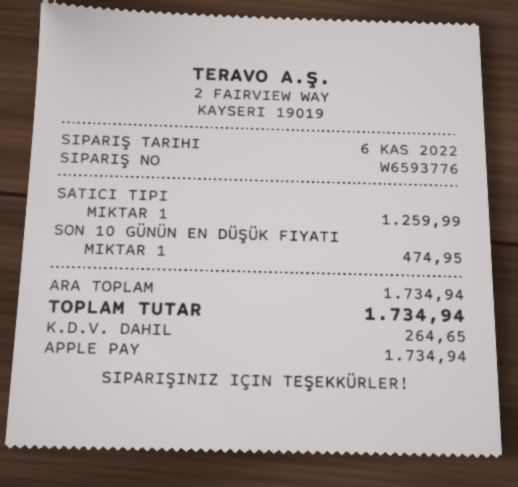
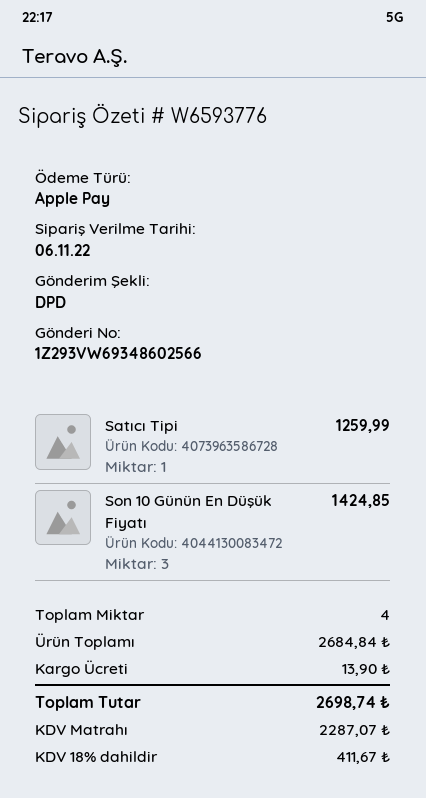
SON 10 GÜNÜN EN DÜŞÜK FIYATI: 1 for 474.95 -> 3 for 1424.85
subtotal: 1734.94 -> 2684.84
shipping: none -> 13.90
tax: 264.65 -> 411.67
total: 1734.94 -> 2698.74

